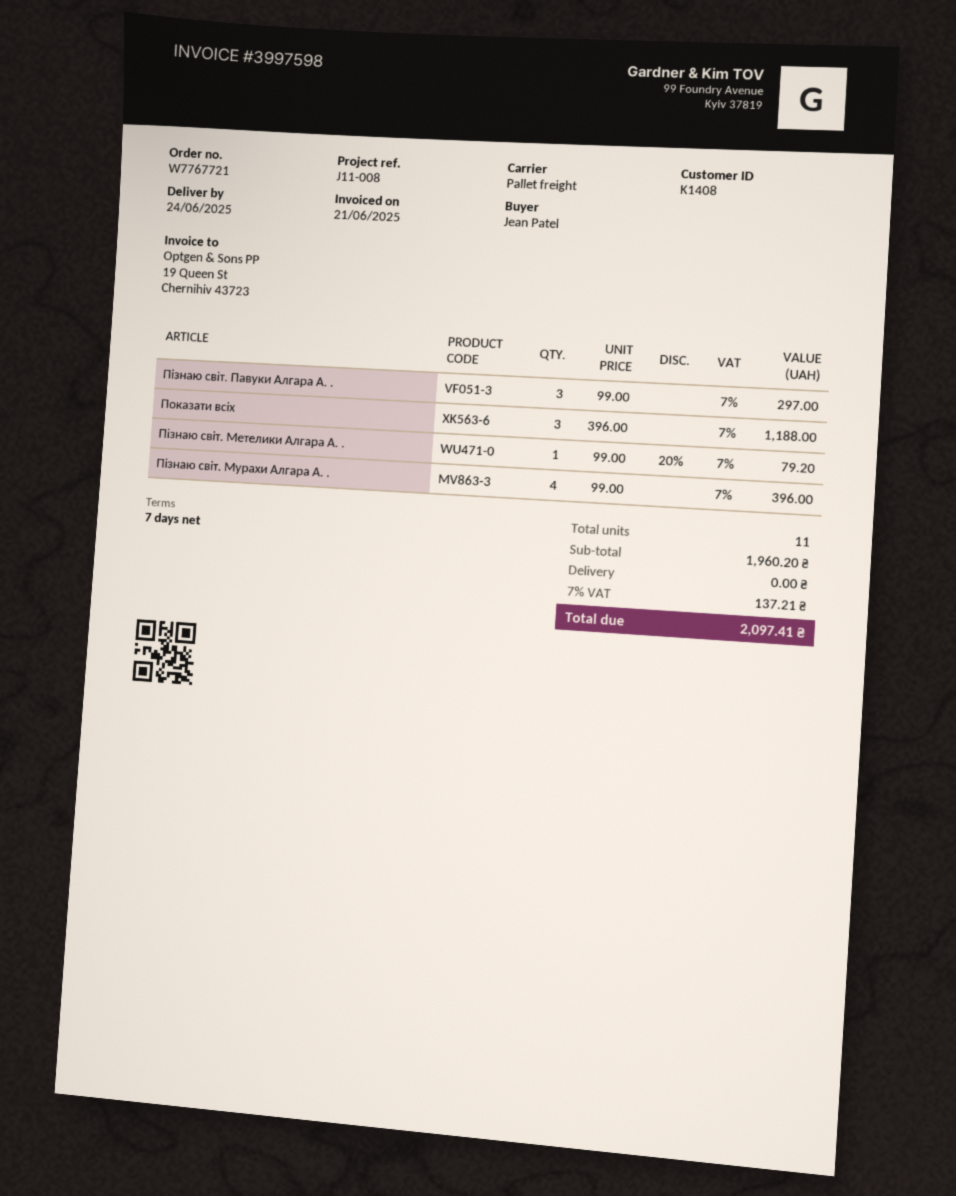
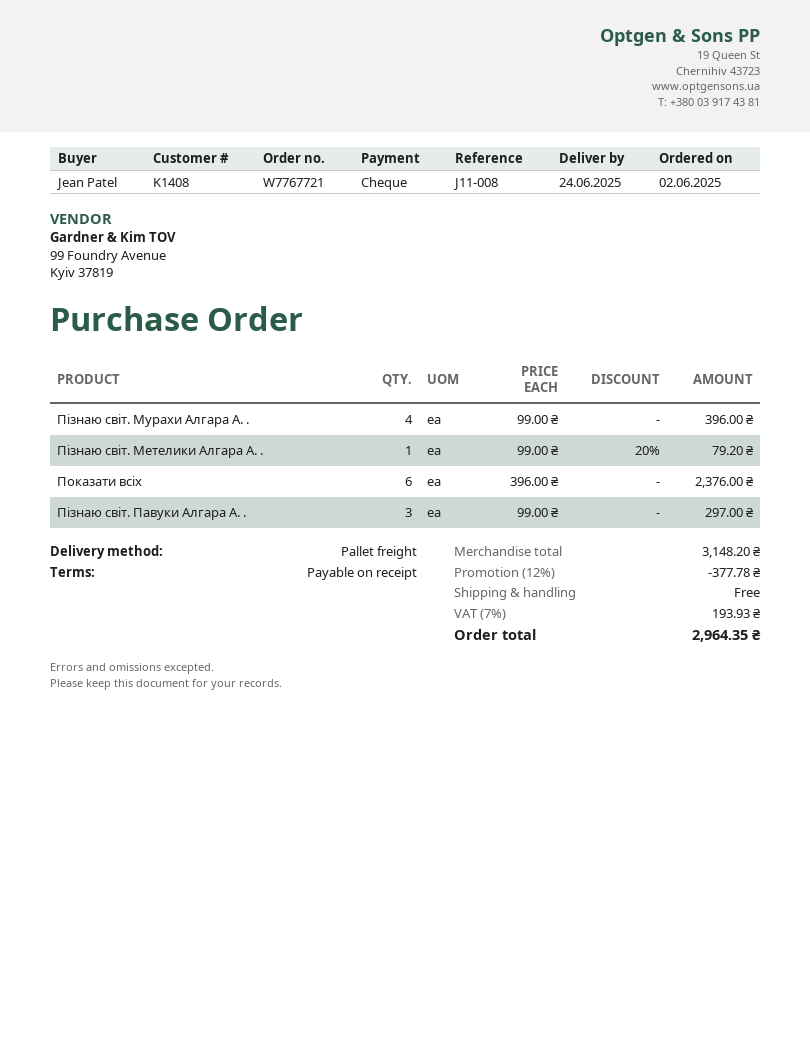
payment terms: 7 days -> on receipt
Показати всіх: 3 x 396.00 = 1188.00 -> 6 x 396.00 = 2376.00
subtotal: 1960.20 -> 3148.20
discount: none -> 12% = 377.78
tax: 7% = 137.21 -> 7% = 193.93
total: 2097.41 -> 2964.35

